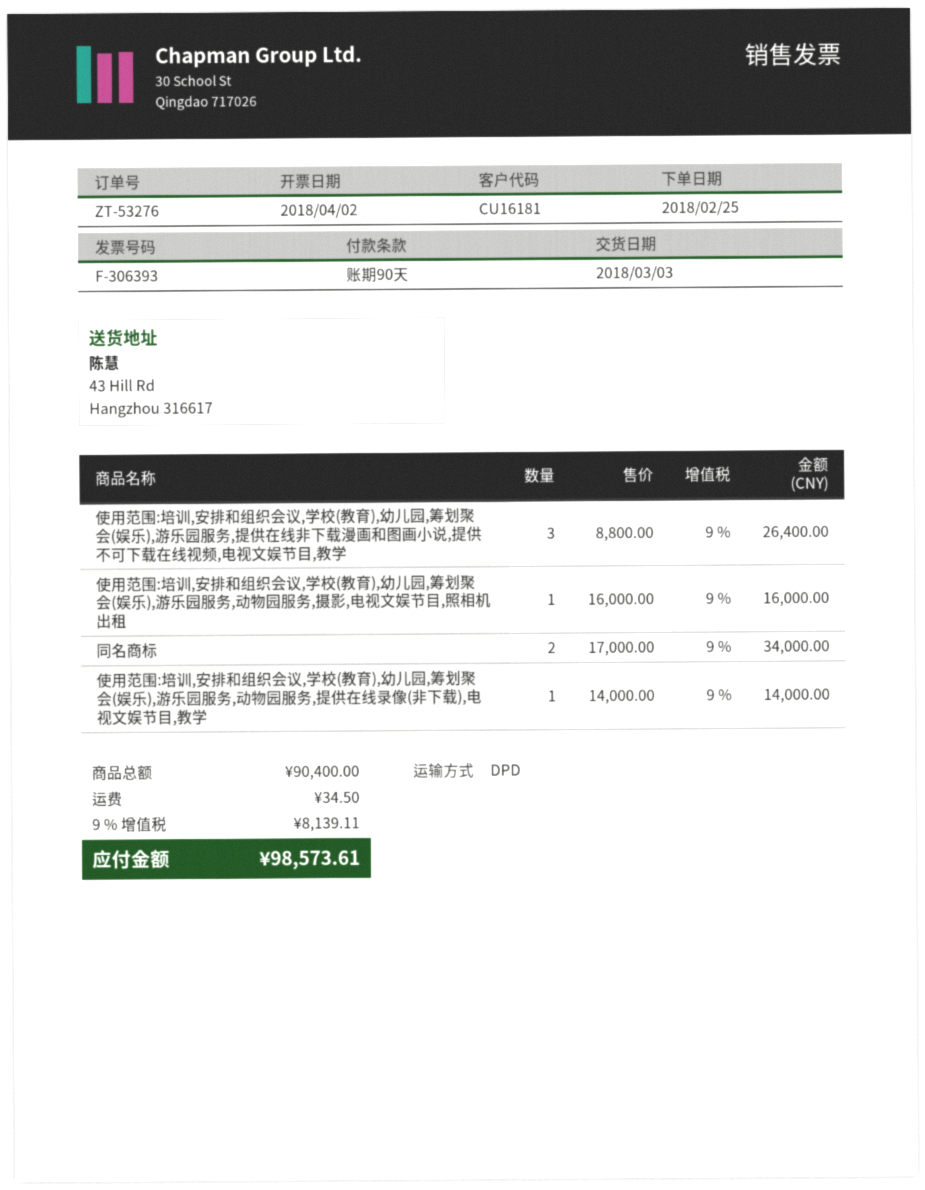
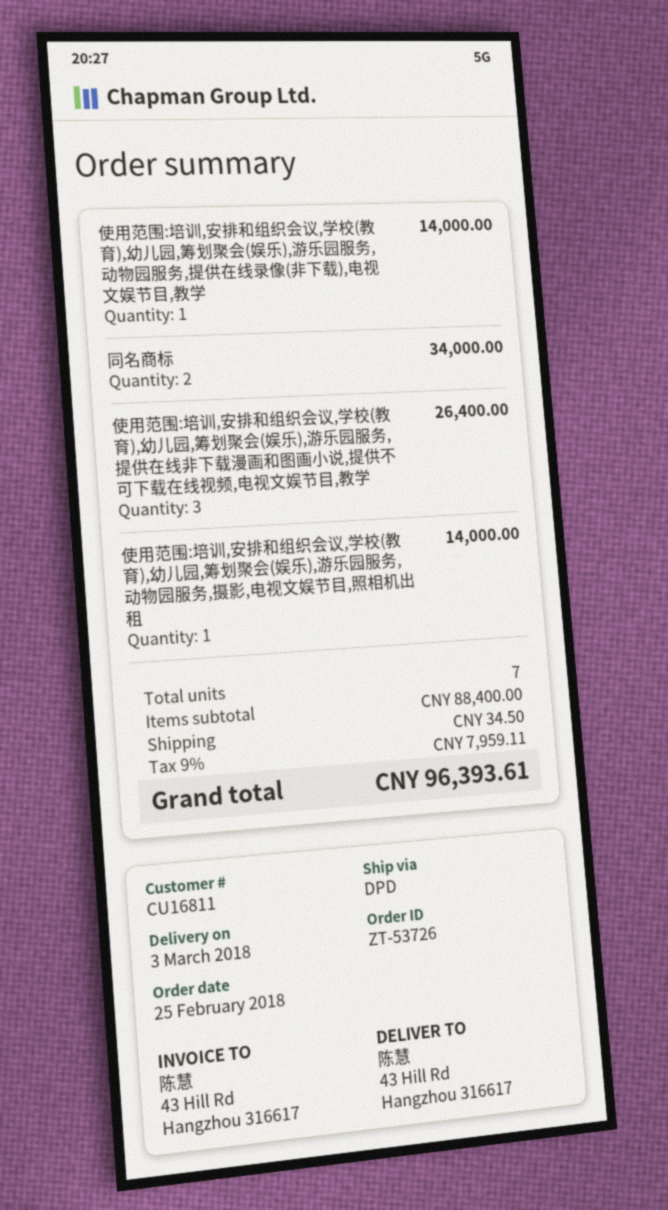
order number: ZT-53276 -> ZT-53726
customer number: CU16181 -> CU16811
使用范围:培训,安排和组织会议,学校(教育),幼儿园,筹划聚会(娱乐),游乐园服务,动物园服务,摄影,电视文娱节目,照相机出租: 1 for 16000.00 -> 1 for 14000.00
subtotal: 90400.00 -> 88400.00
tax: 9% = 8139.11 -> 9% = 7959.11
total: 98573.61 -> 96393.61

